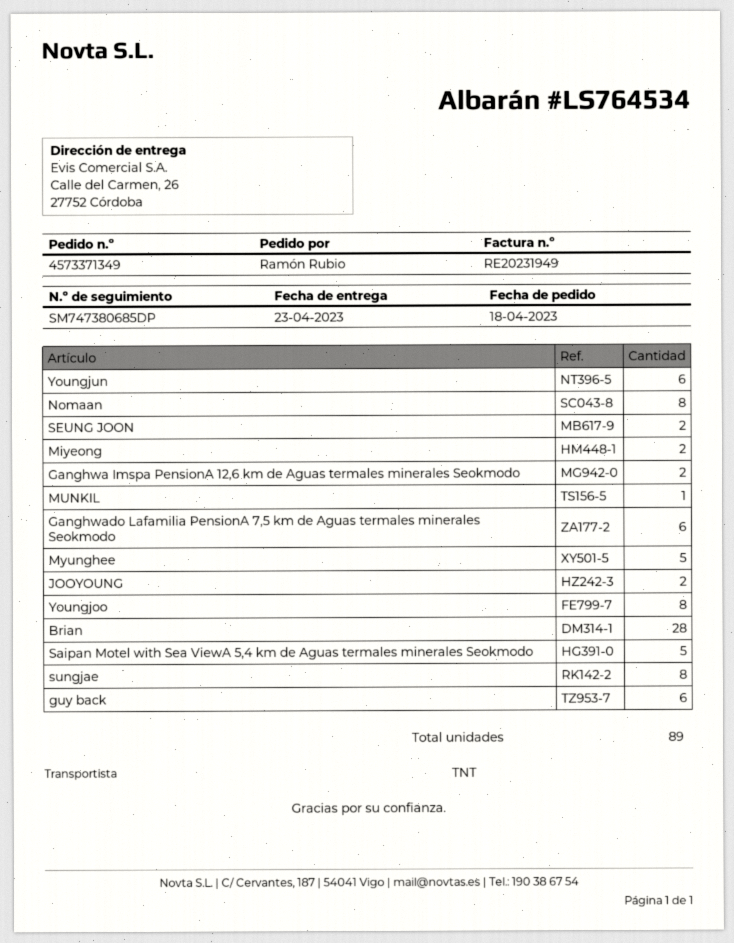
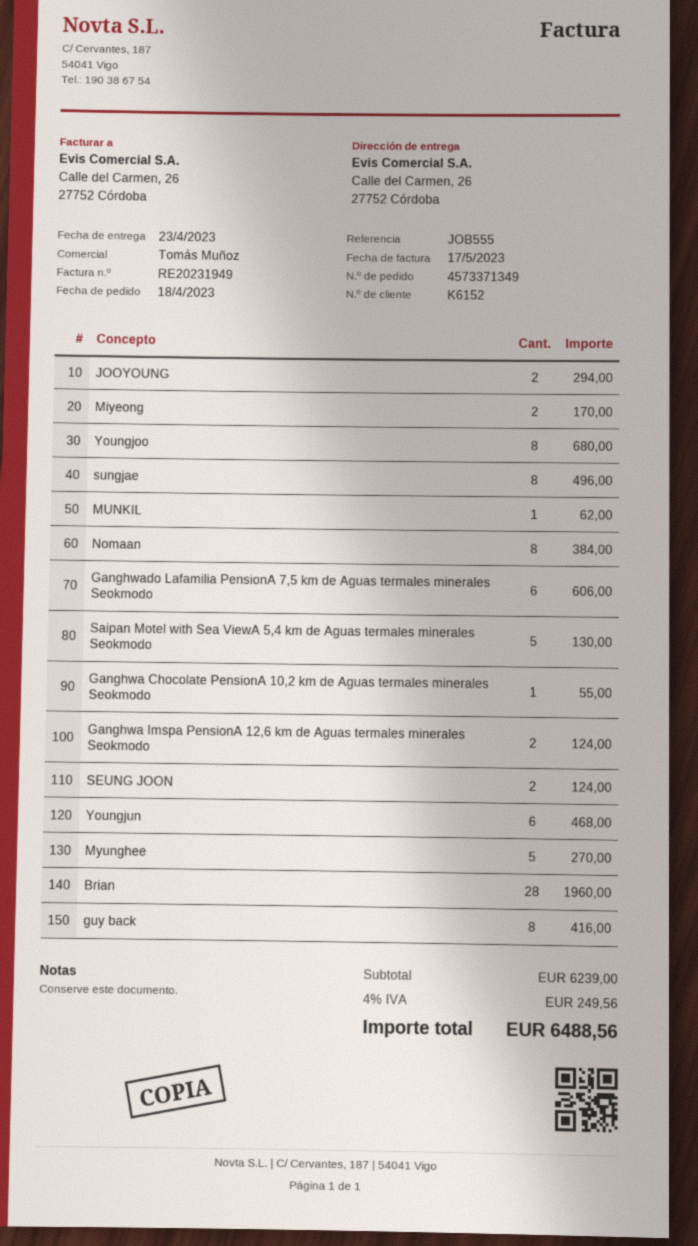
guy back: 6 -> 8
Ganghwa Chocolate PensionA 10,2 km de Aguas termales minerales Seokmodo: none -> 1

